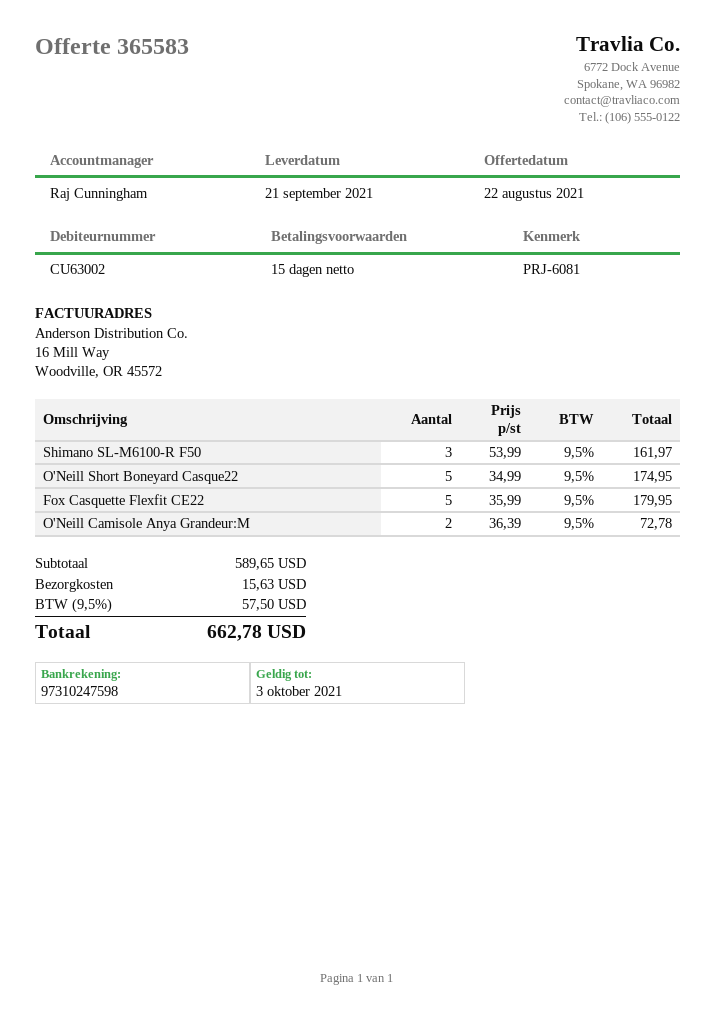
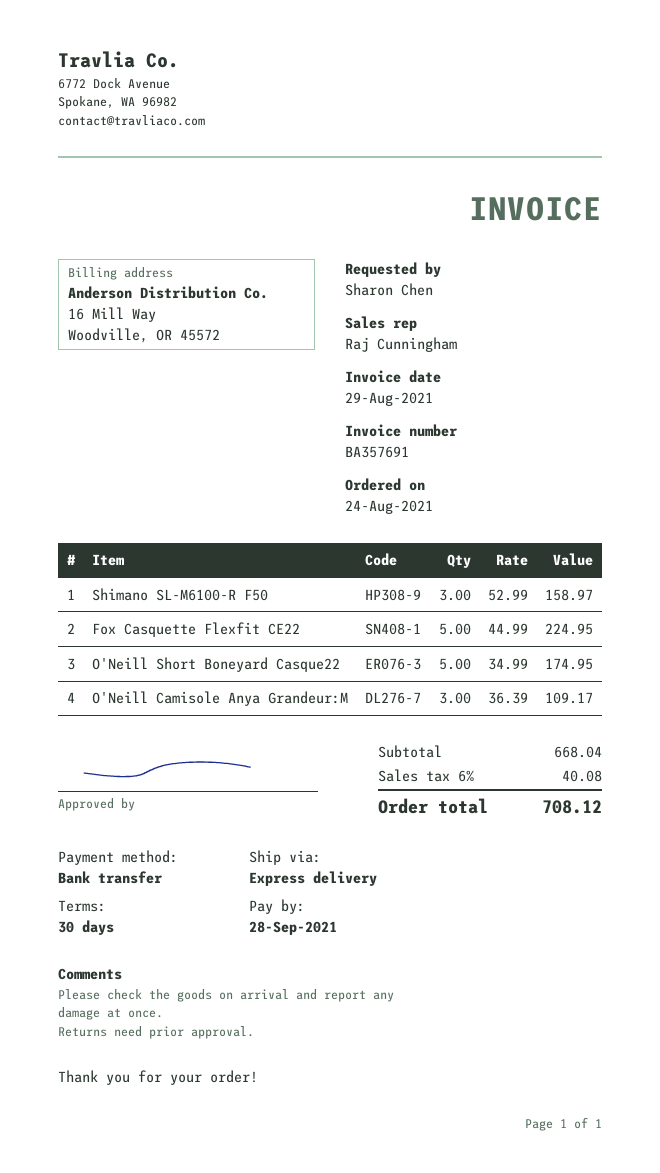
payment terms: 15 days -> 30 days
Shimano SL-M6100-R F50: 3 x 53.99 = 161.97 -> 3 x 52.99 = 158.97
Fox Casquette Flexfit CE22: 5 x 35.99 = 179.95 -> 5 x 44.99 = 224.95
O'Neill Camisole Anya Grandeur:M: 2 x 36.39 = 72.78 -> 3 x 36.39 = 109.17
subtotal: 589.65 -> 668.04
shipping: 15.63 -> none
tax: 9.5% = 57.50 -> 6% = 40.08
total: 662.78 -> 708.12

